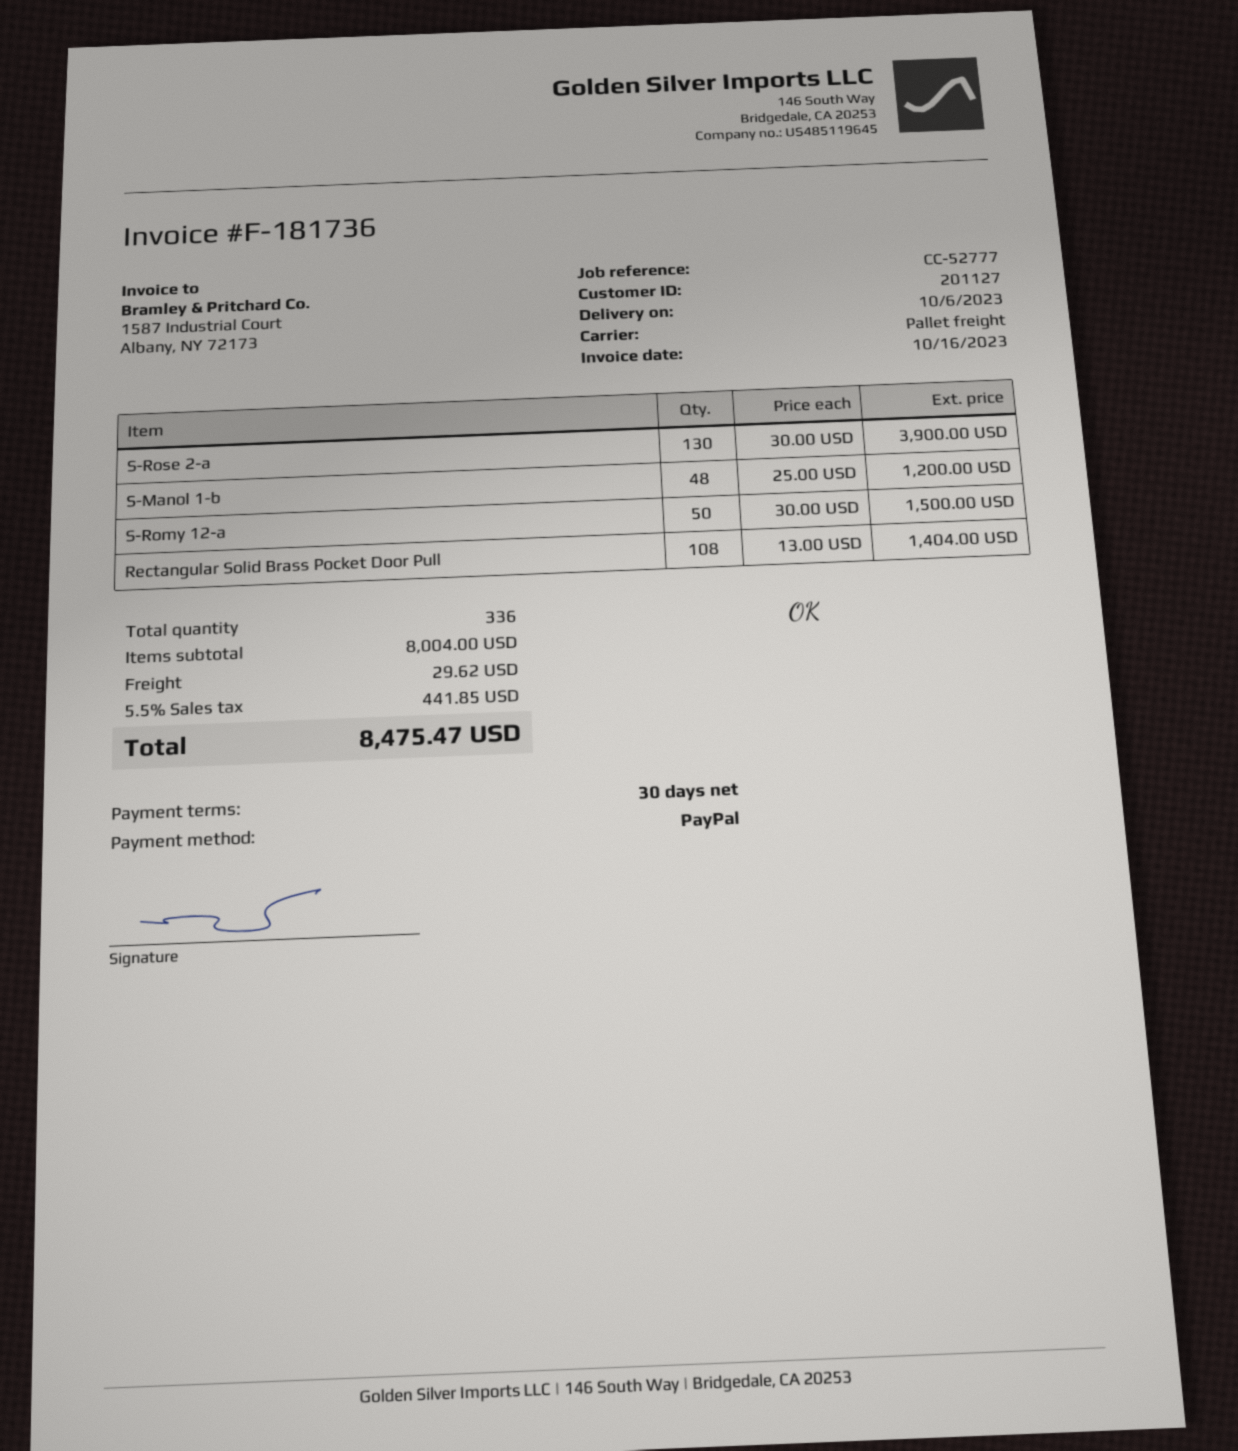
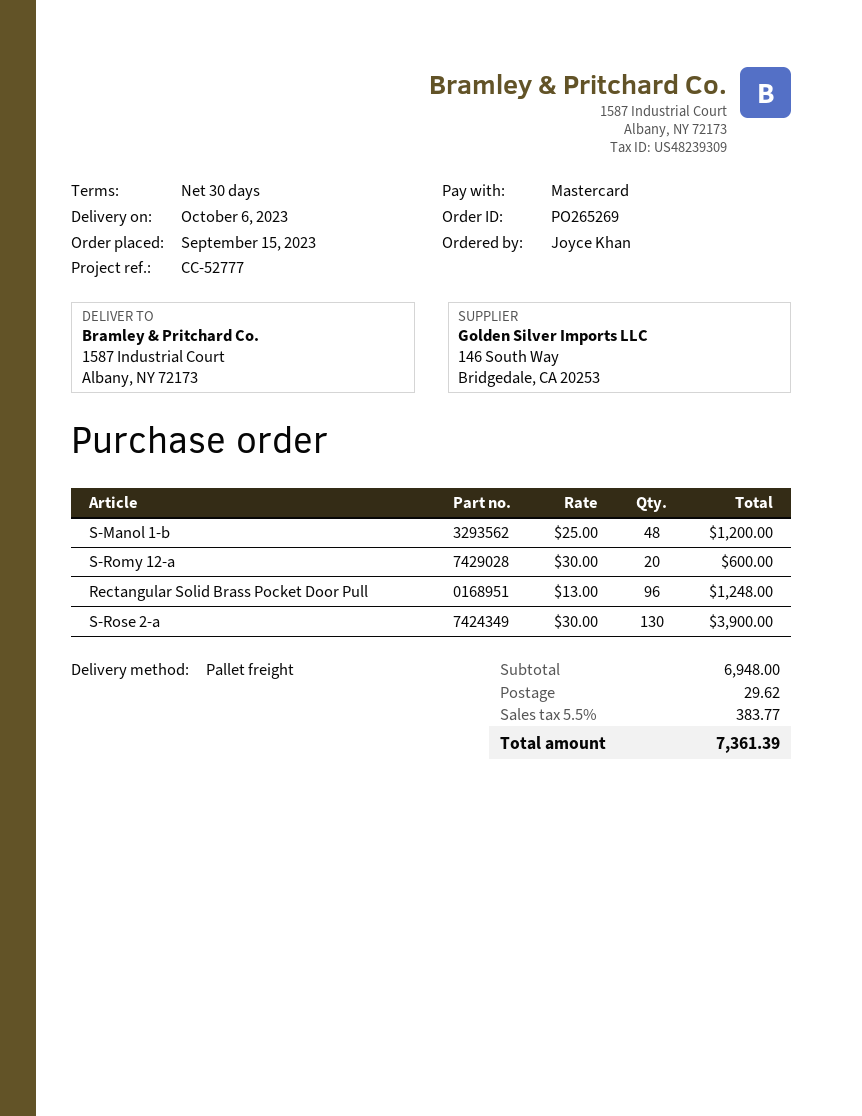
payment method: PayPal -> Mastercard
S-Romy 12-a: 50 x 30.00 = 1500.00 -> 20 x 30.00 = 600.00
Rectangular Solid Brass Pocket Door Pull: 108 x 13.00 = 1404.00 -> 96 x 13.00 = 1248.00
subtotal: 8004.00 -> 6948.00
tax: 5.5% = 441.85 -> 5.5% = 383.77
total: 8475.47 -> 7361.39

